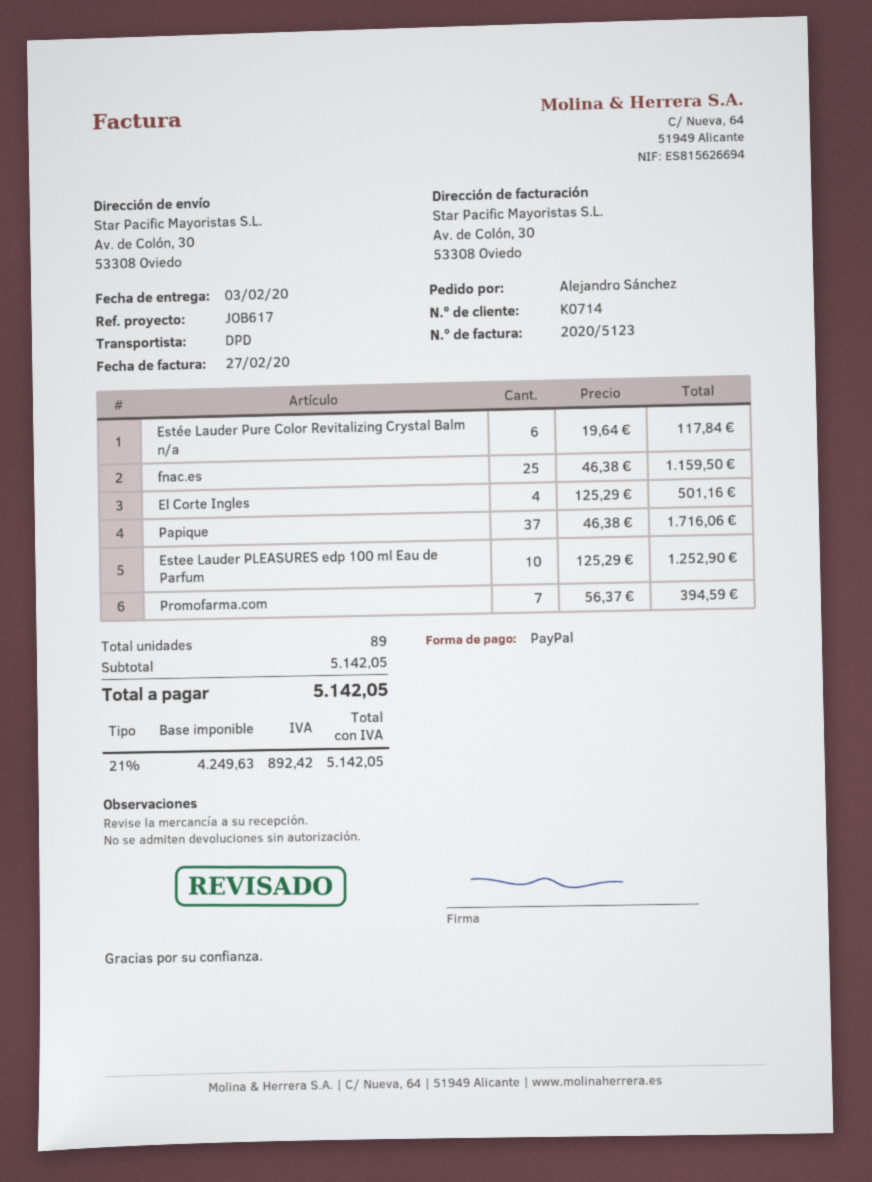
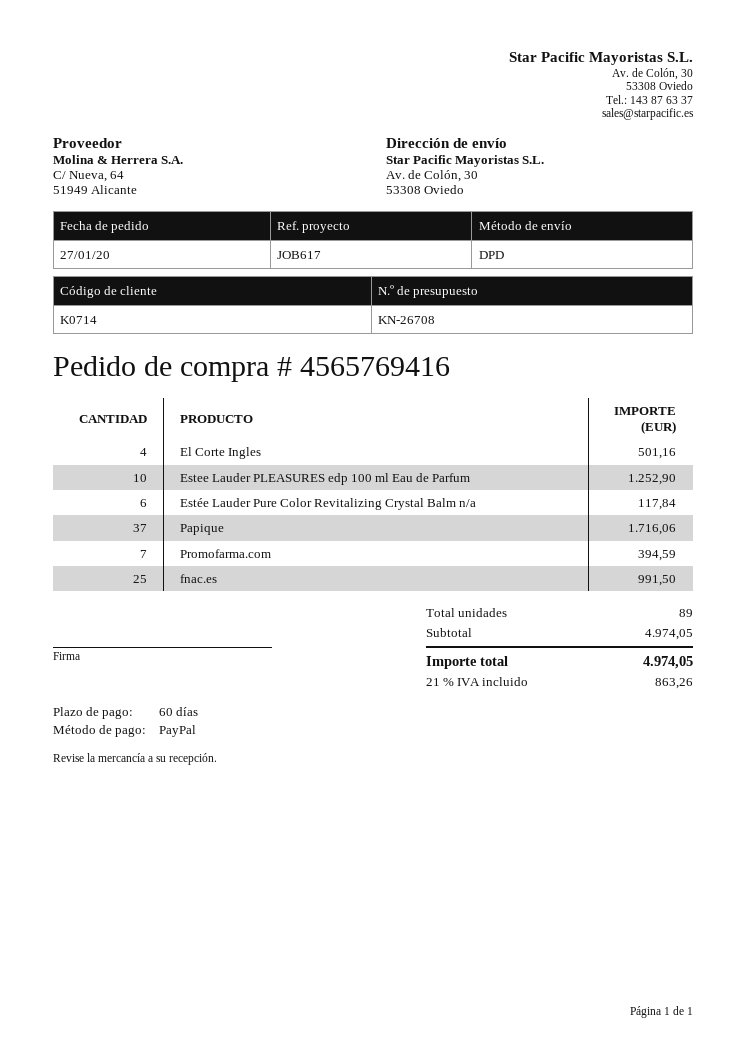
fnac.es: 25 for 1159.50 -> 25 for 991.50
subtotal: 5142.05 -> 4974.05
tax: 21% = 892.42 -> 21% = 863.26
total: 5142.05 -> 4974.05

